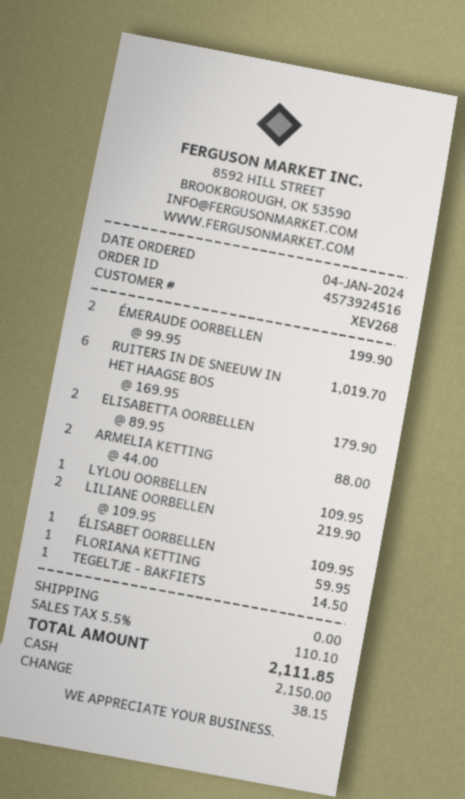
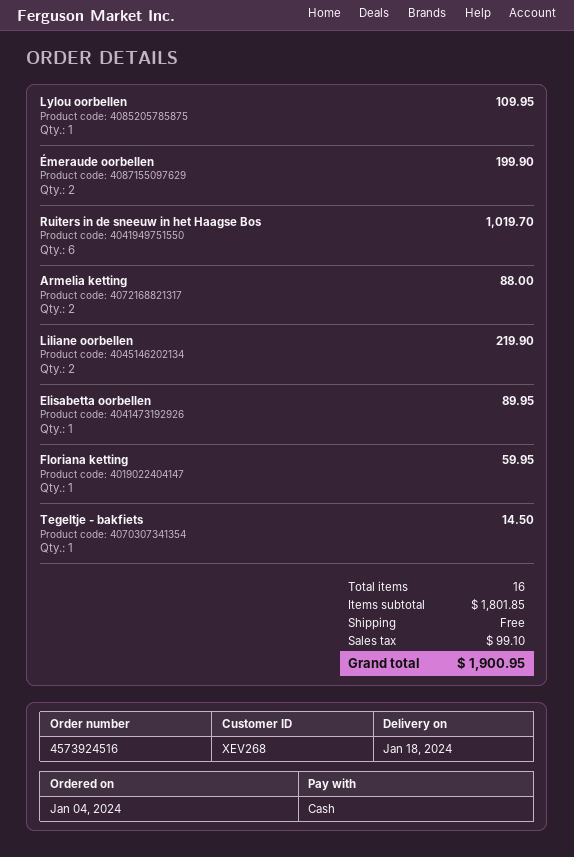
ELISABETTA OORBELLEN: 2 for 179.90 -> 1 for 89.95
ÉLISABET OORBELLEN: 1 for 109.95 -> none
tax: 110.10 -> 99.10
total: 2111.85 -> 1900.95

